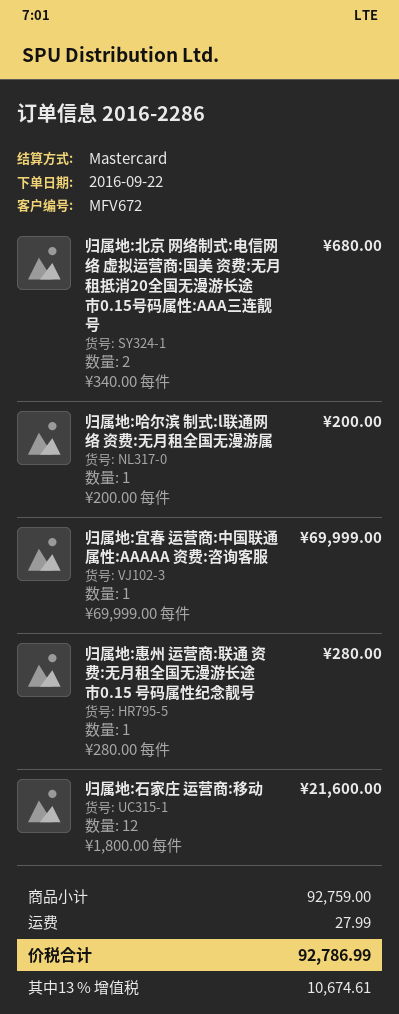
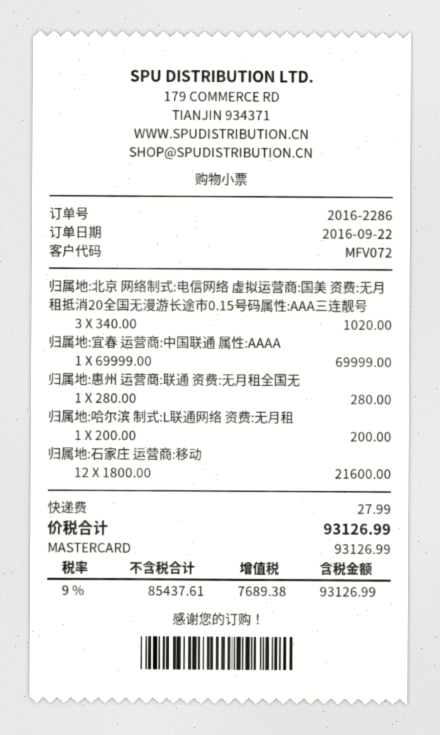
customer number: MFV672 -> MFV072
归属地:北京 网络制式:电信网络 虚拟运营商:国美 资费:无月租抵消20全国无漫游长途市0.15号码属性:AAA三连靓号: 2 x 340.00 = 680.00 -> 3 x 340.00 = 1020.00
tax: 13% = 10674.61 -> 9% = 7689.38
total: 92786.99 -> 93126.99

